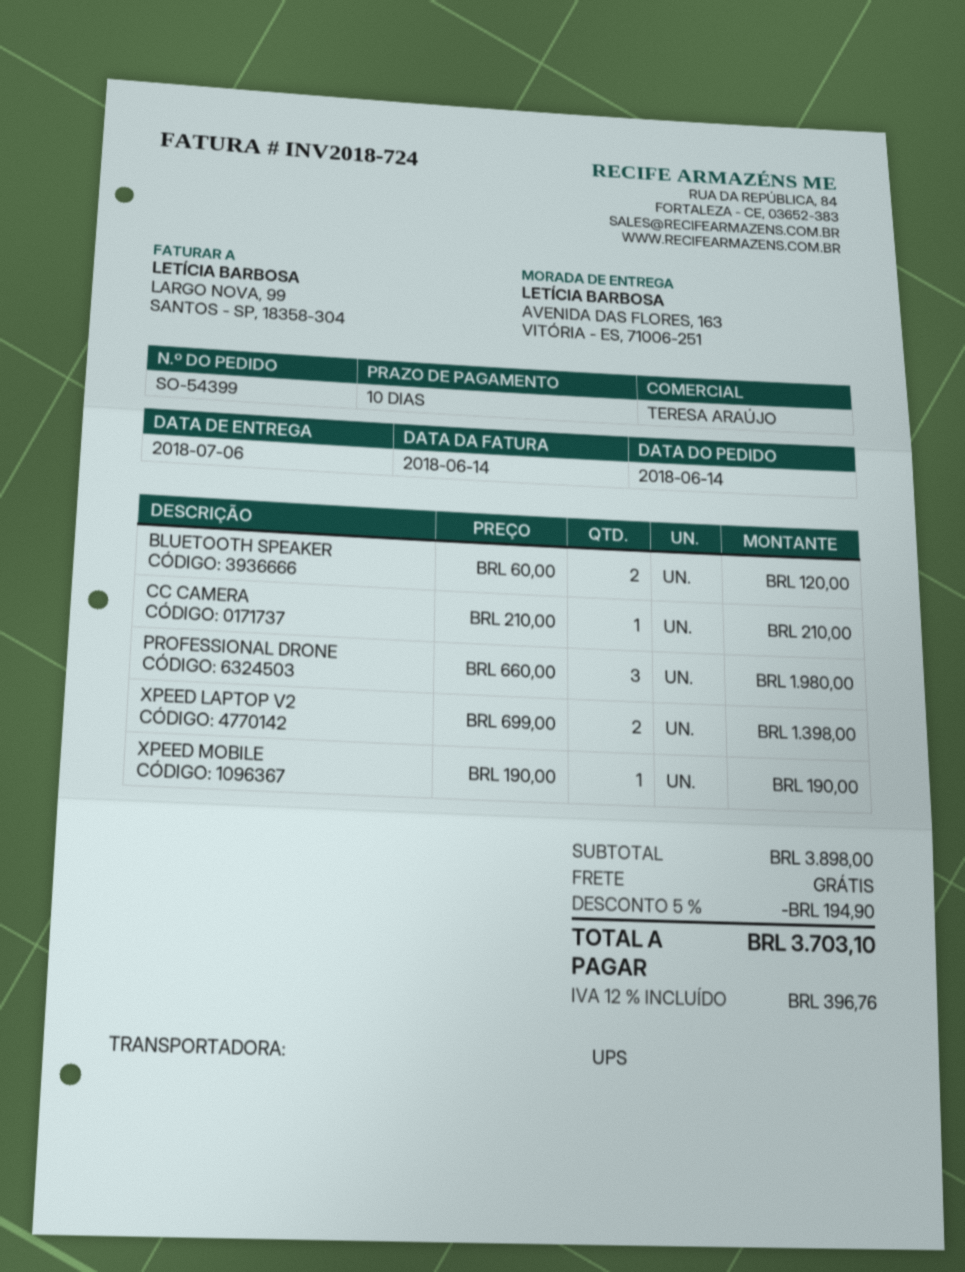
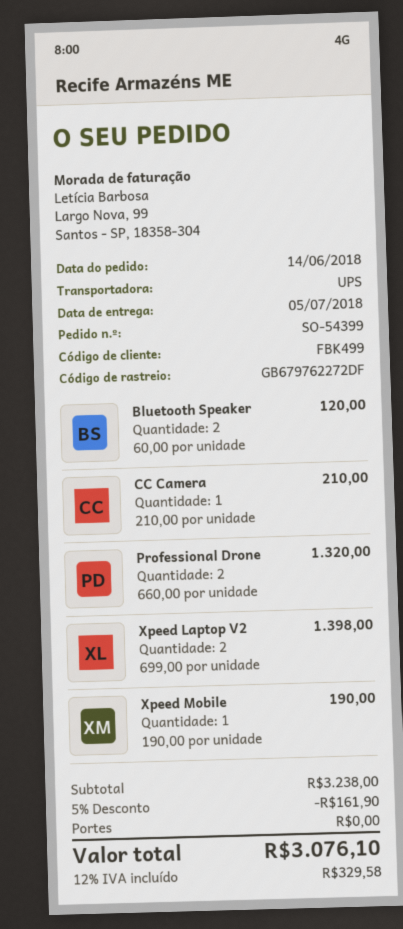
delivery date: 2018-07-06 -> 2018-07-05
PROFESSIONAL DRONE: 3 x 660.00 = 1980.00 -> 2 x 660.00 = 1320.00
subtotal: 3898.00 -> 3238.00
discount: 5% = 194.90 -> 5% = 161.90
tax: 12% = 396.76 -> 12% = 329.58
total: 3703.10 -> 3076.10

